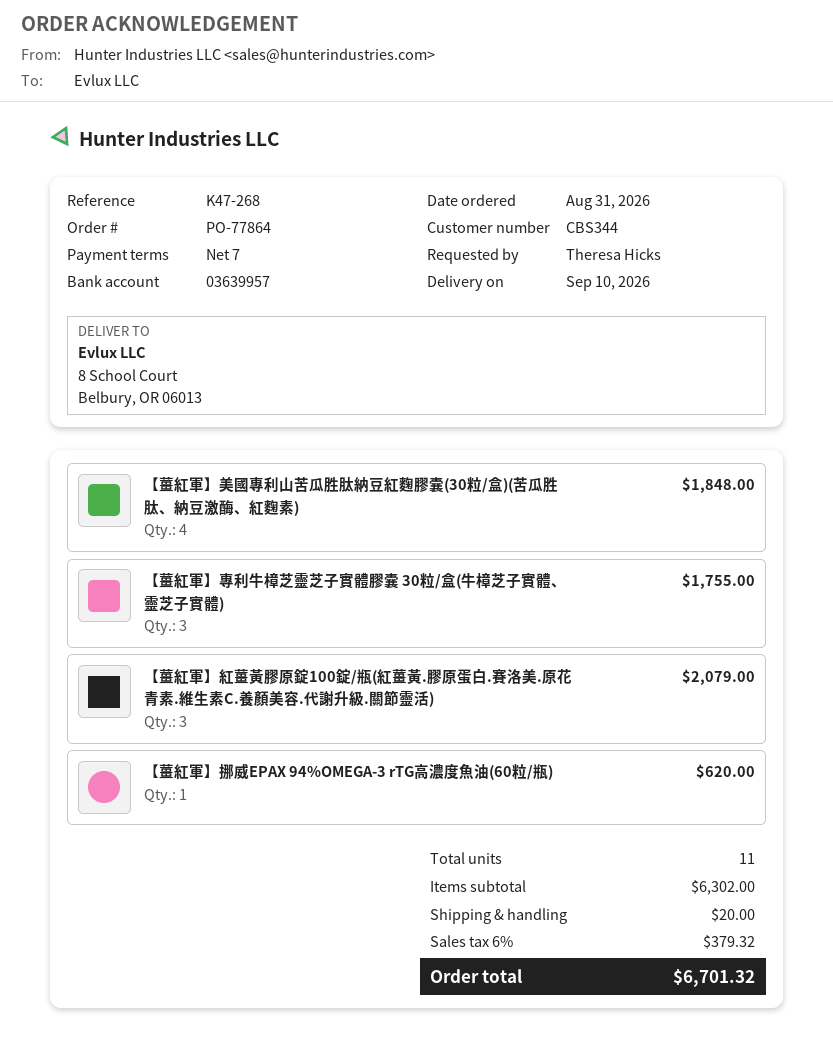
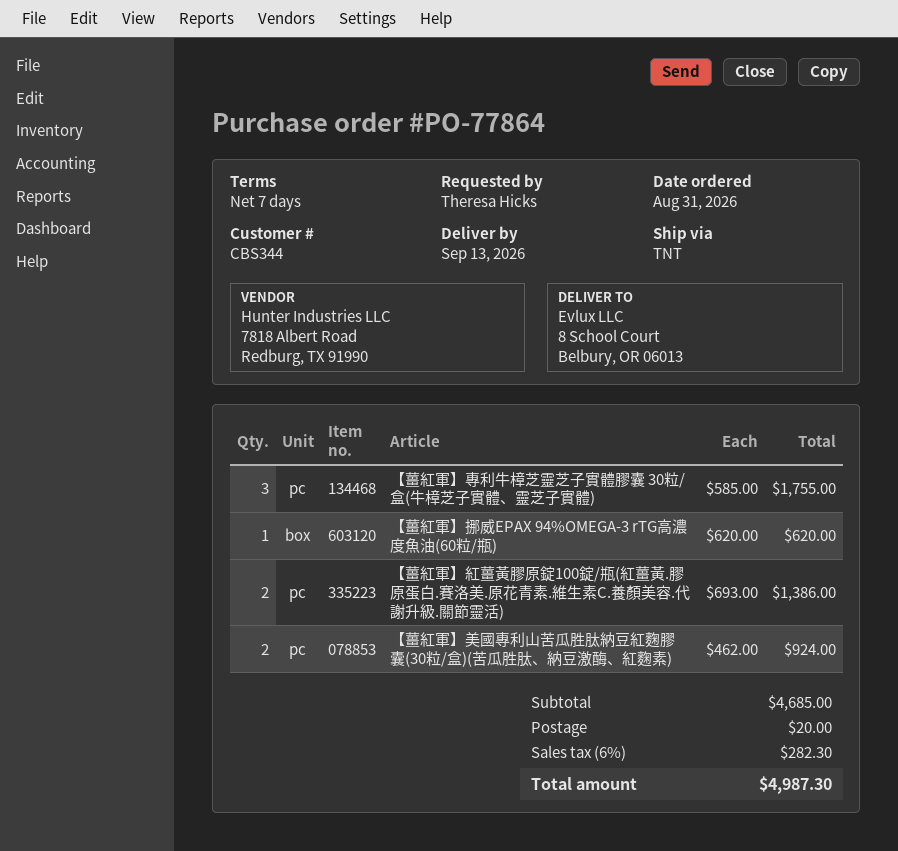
delivery date: 2026-09-10 -> 2026-09-13
【薑紅軍】美國專利山苦瓜胜肽納豆紅麴膠囊(30粒/盒)(苦瓜胜肽、納豆激酶、紅麴素): 4 for 1848.00 -> 2 for 924.00
【薑紅軍】紅薑黃膠原錠100錠/瓶(紅薑黃.膠原蛋白.賽洛美.原花青素.維生素C.養顏美容.代謝升級.關節靈活): 3 for 2079.00 -> 2 for 1386.00
subtotal: 6302.00 -> 4685.00
tax: 6% = 379.32 -> 6% = 282.30
total: 6701.32 -> 4987.30

